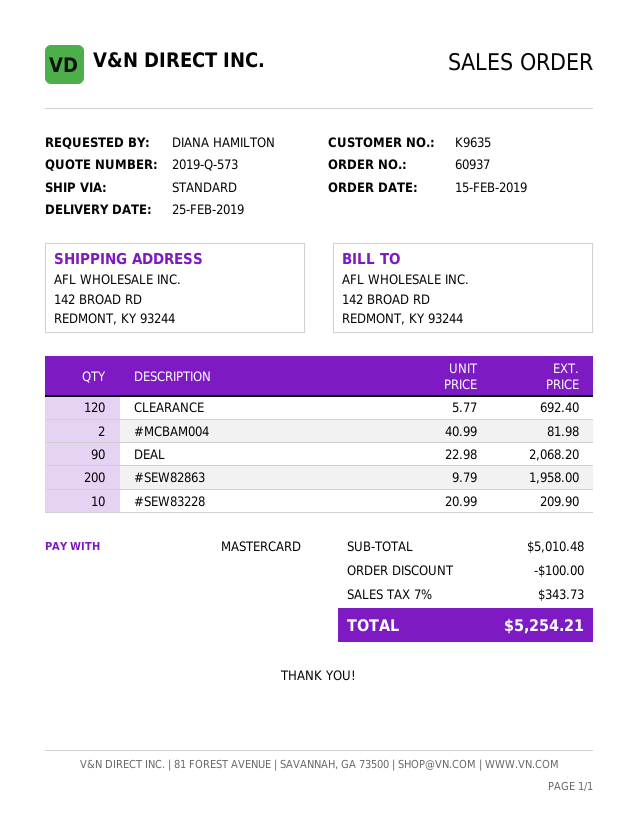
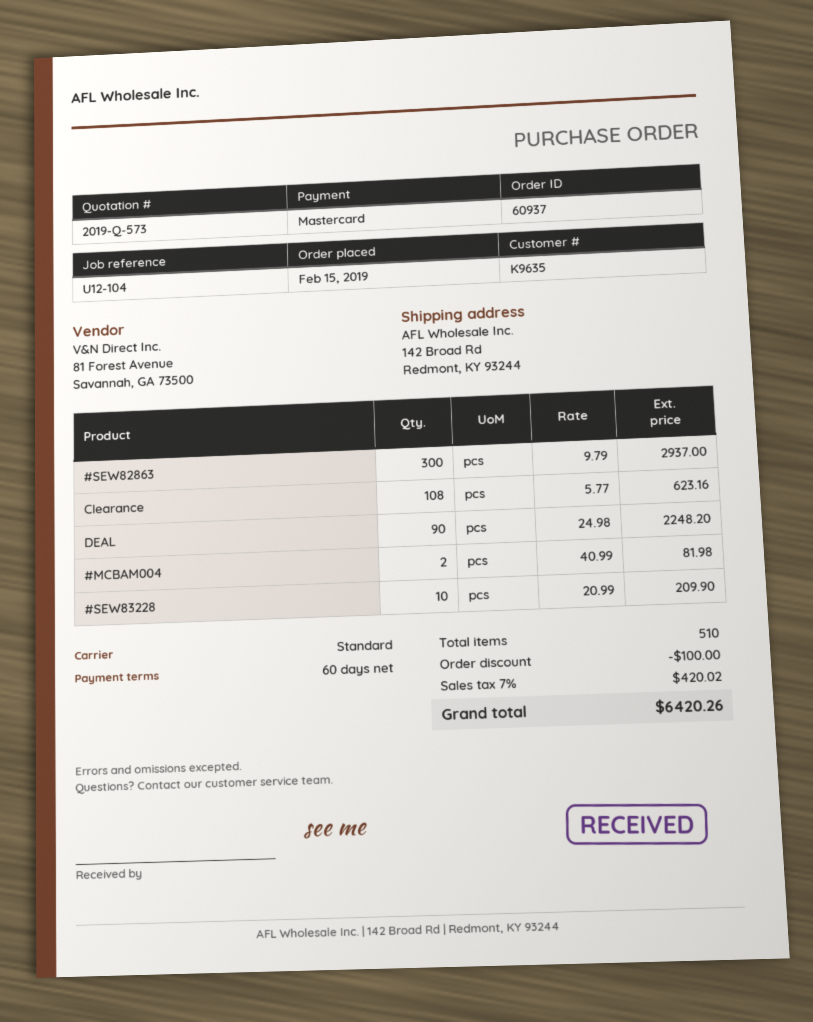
CLEARANCE: 120 x 5.77 = 692.40 -> 108 x 5.77 = 623.16
DEAL: 90 x 22.98 = 2068.20 -> 90 x 24.98 = 2248.20
#SEW82863: 200 x 9.79 = 1958.00 -> 300 x 9.79 = 2937.00
tax: 7% = 343.73 -> 7% = 420.02
total: 5254.21 -> 6420.26

